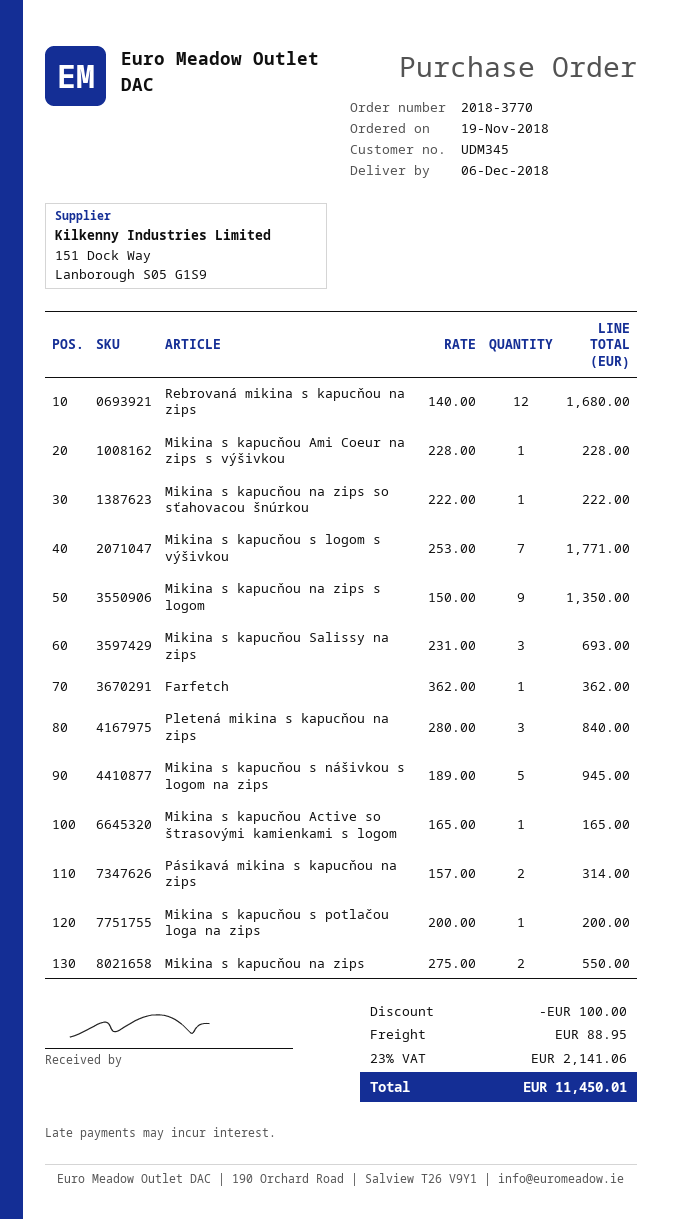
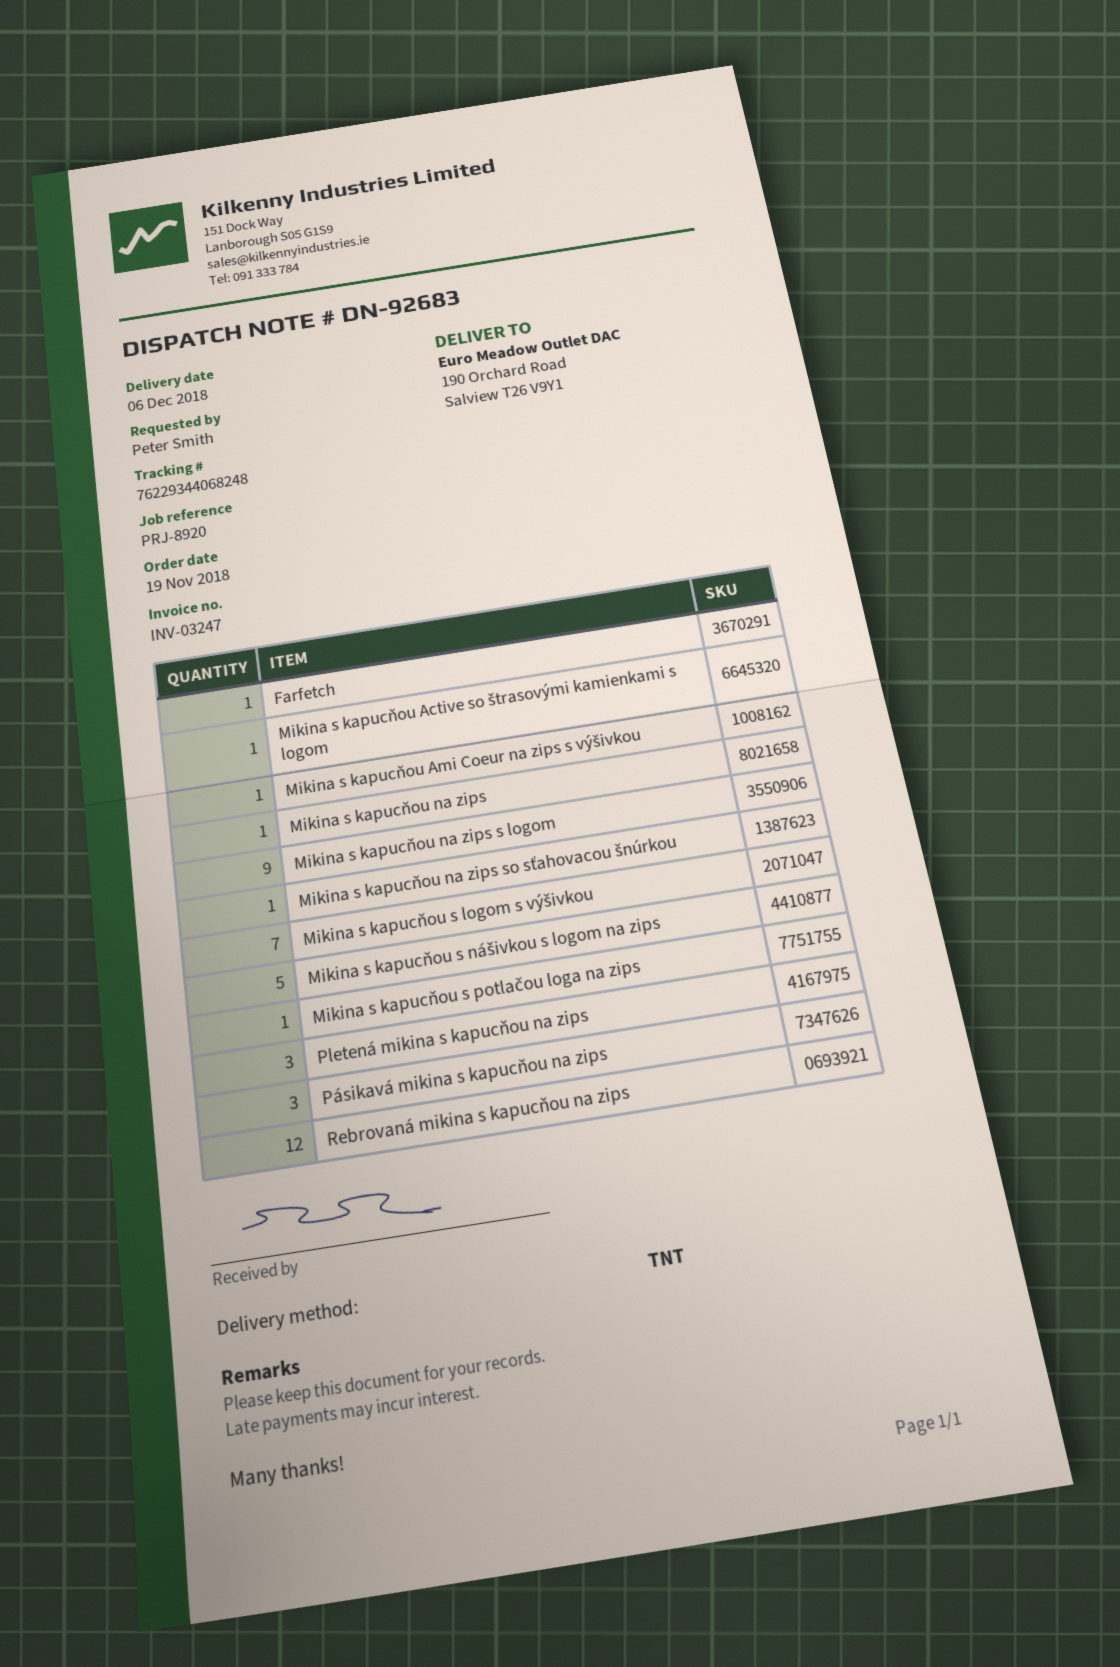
Mikina s kapucňou Salissy na zips: 3 -> none
Pásikavá mikina s kapucňou na zips: 2 -> 3
Mikina s kapucňou na zips: 2 -> 1

